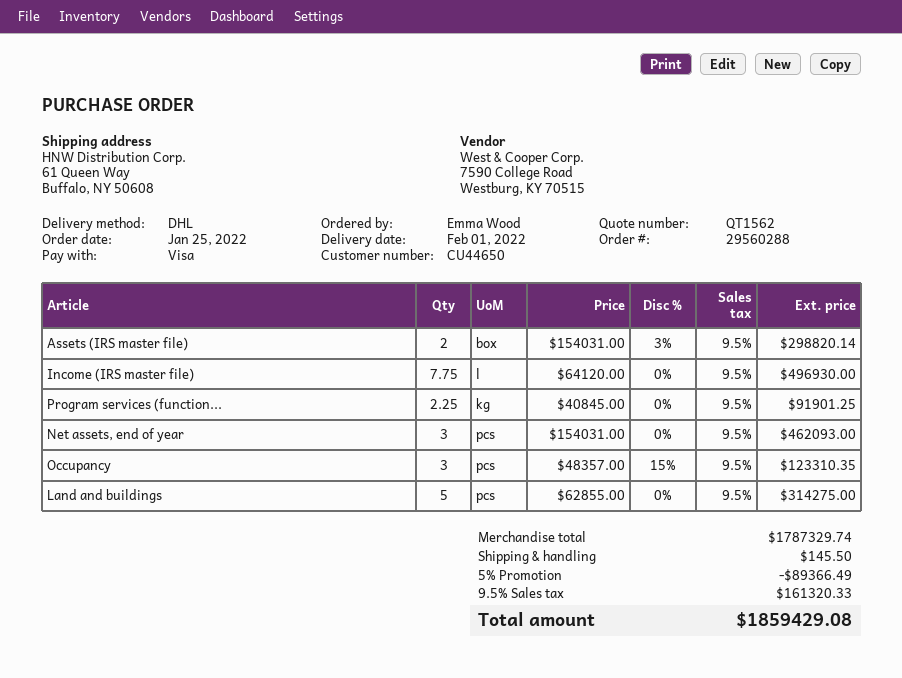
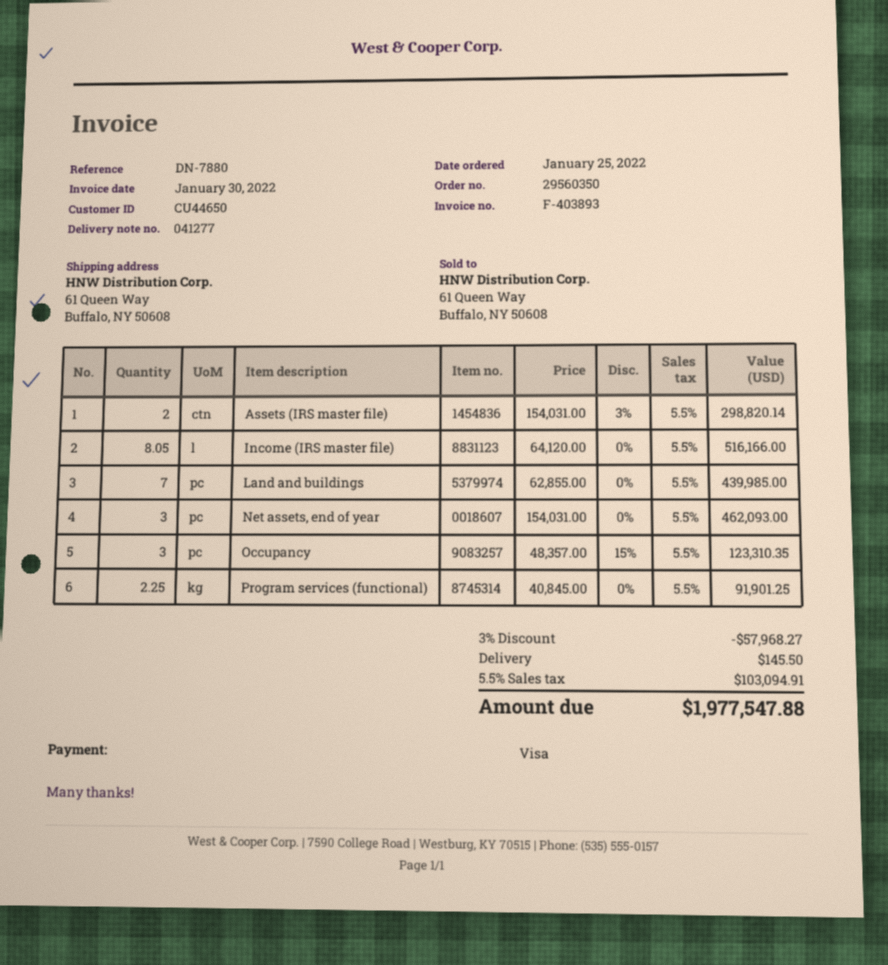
order number: 29560288 -> 29560350
Income (IRS master file): 7.75 x 64120.00 = 496930.00 -> 8.05 x 64120.00 = 516166.00
Land and buildings: 5 x 62855.00 = 314275.00 -> 7 x 62855.00 = 439985.00
discount: 5% = 89366.49 -> 3% = 57968.27
tax: 9.5% = 161320.33 -> 5.5% = 103094.91
total: 1859429.08 -> 1977547.88

